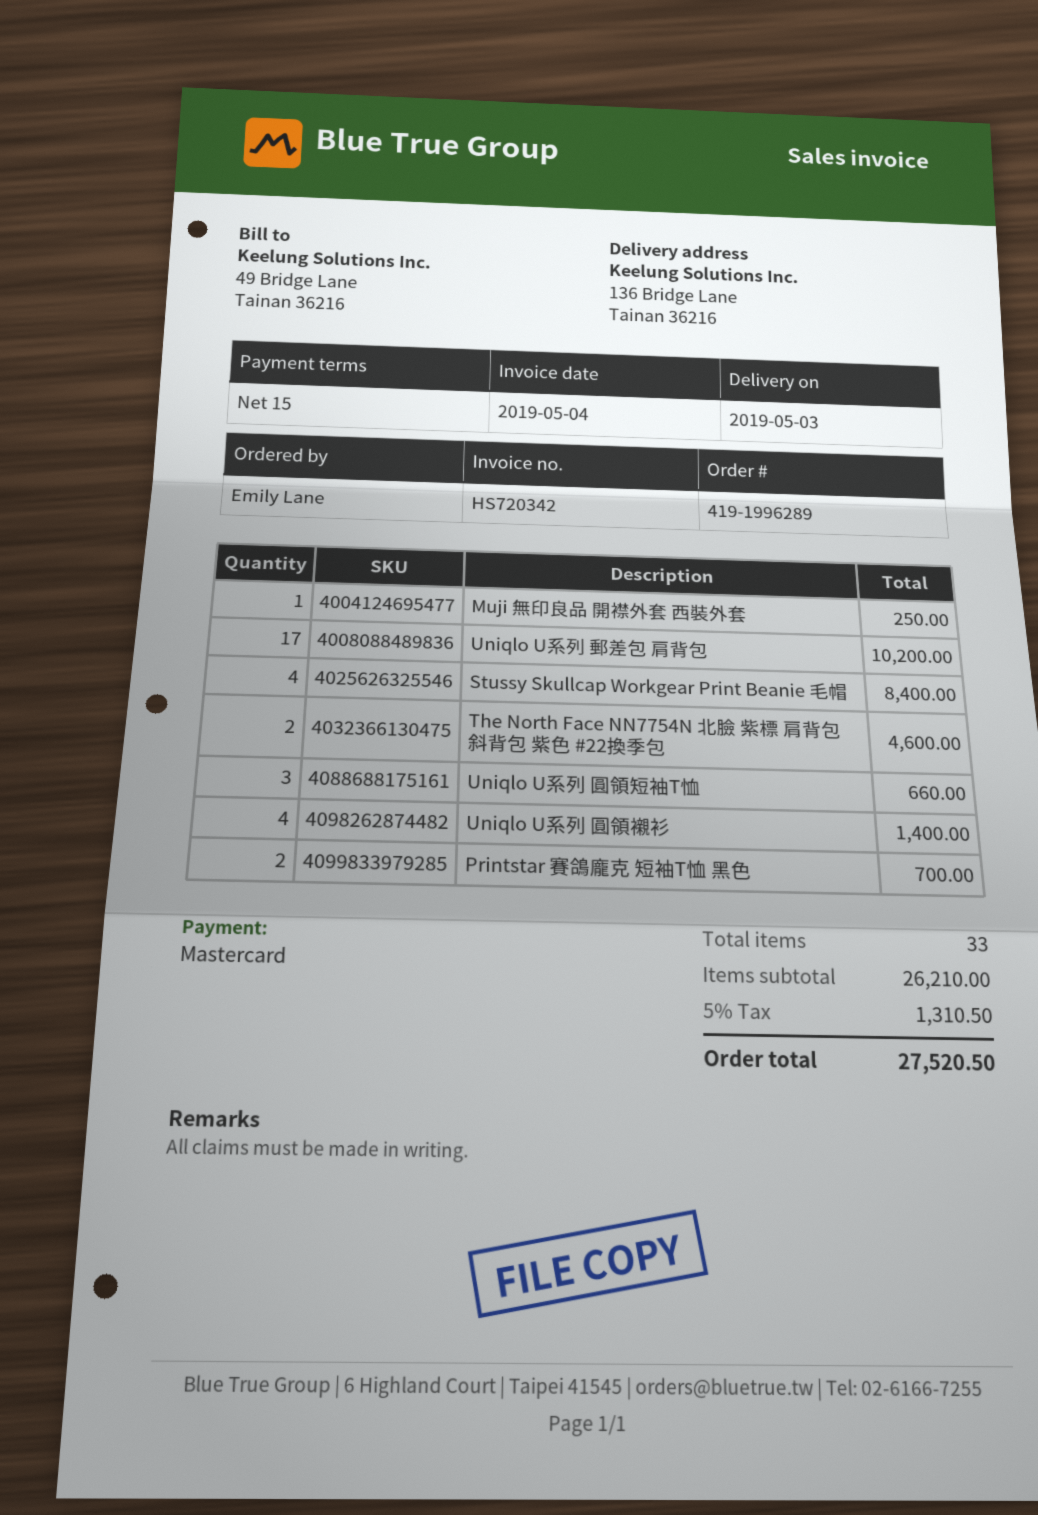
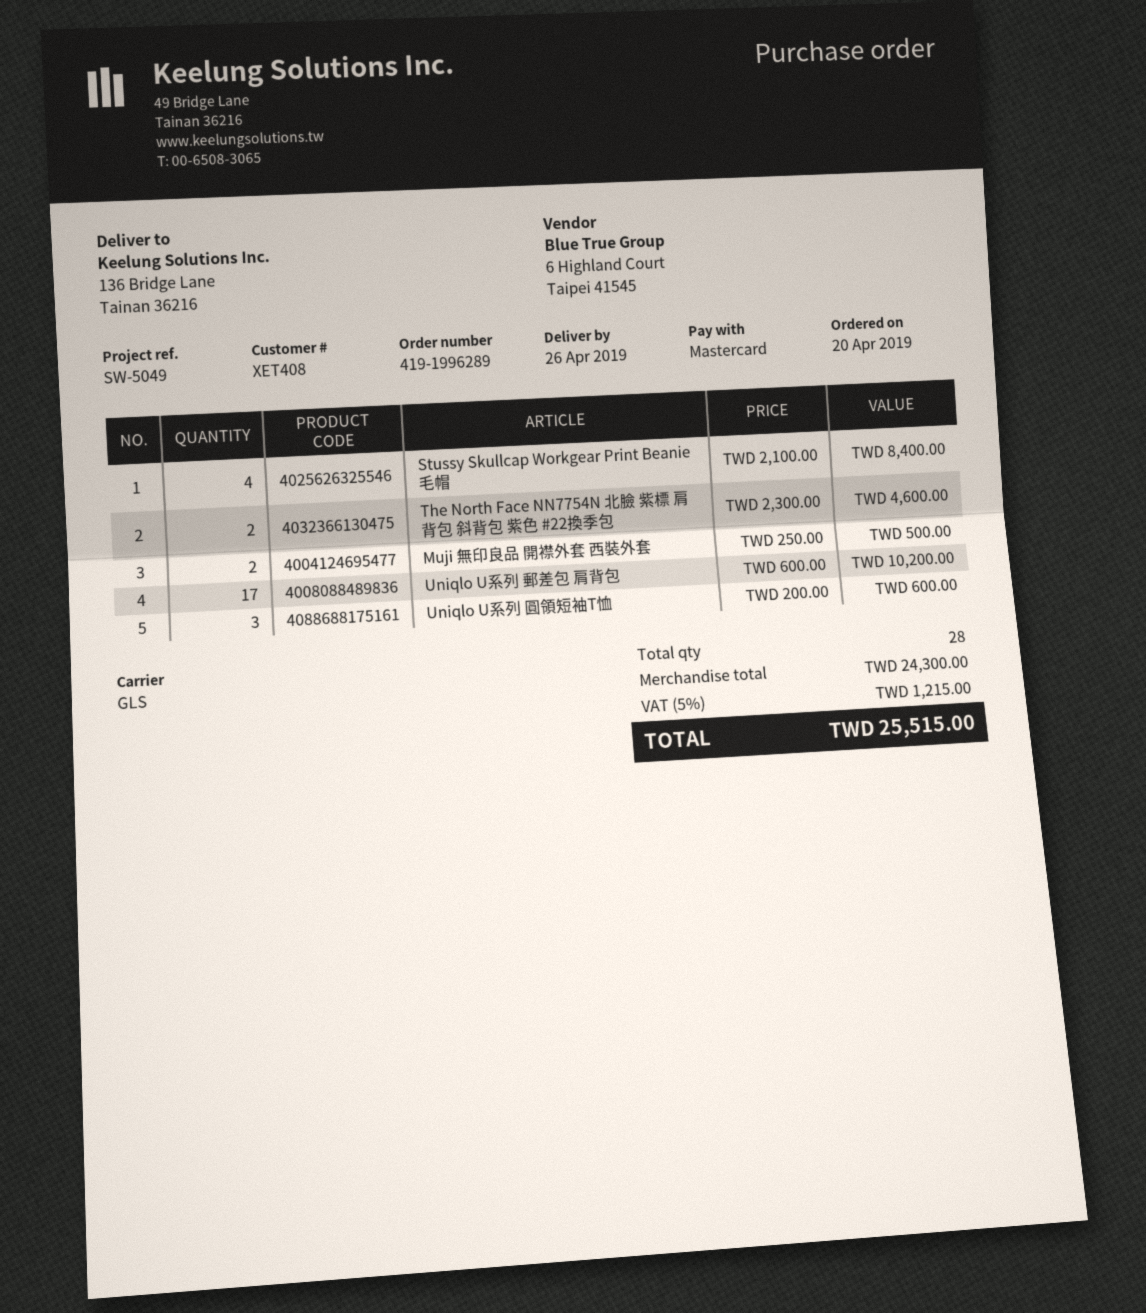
delivery date: 2019-05-03 -> 2019-04-26
Muji 無印良品 開襟外套 西裝外套: 1 for 250.00 -> 2 for 500.00
Uniqlo U系列 圓領短袖T恤: 3 for 660.00 -> 3 for 600.00
Uniqlo U系列 圓領襯衫: 4 for 1400.00 -> none
Printstar 賽鴿龐克 短袖T恤 黑色: 2 for 700.00 -> none
total quantity: 33 -> 28
subtotal: 26210.00 -> 24300.00
tax: 5% = 1310.50 -> 5% = 1215.00
total: 27520.50 -> 25515.00

